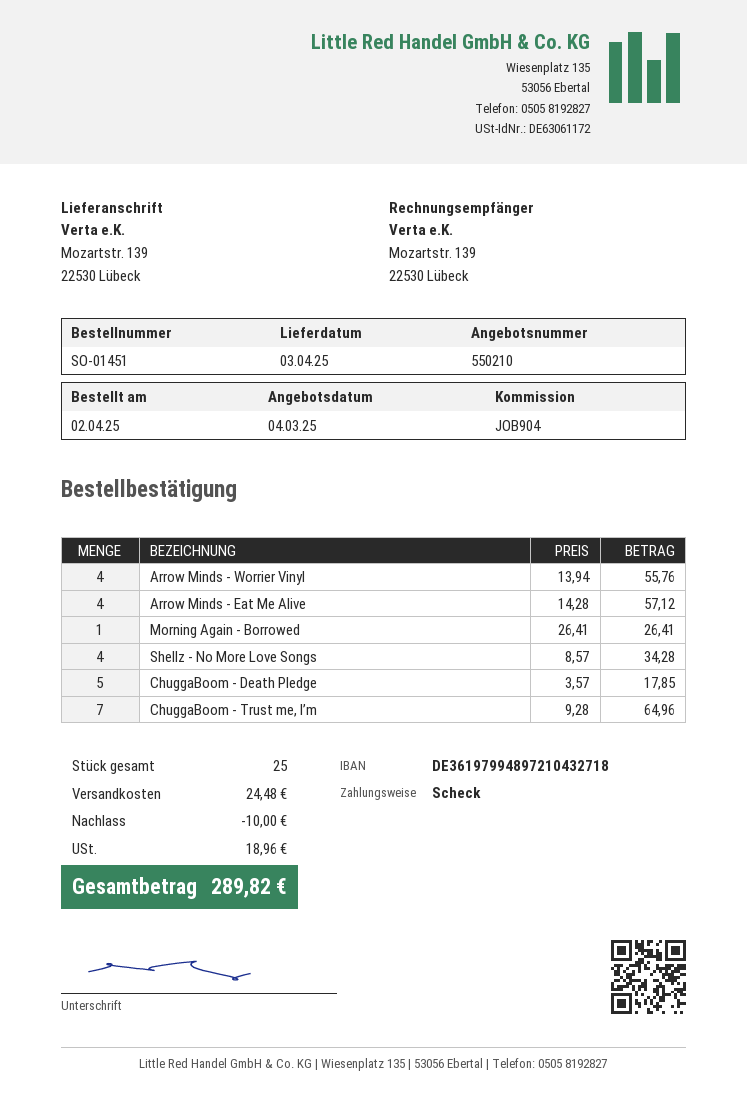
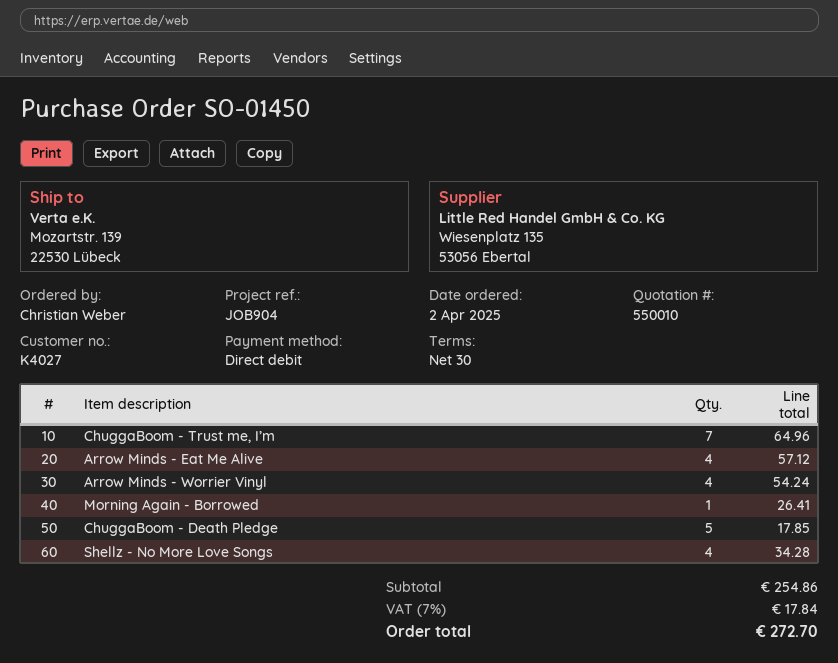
quote number: 550210 -> 550010
order number: SO-01451 -> SO-01450
payment method: cheque -> direct debit
Arrow Minds - Worrier Vinyl: 4 for 55.76 -> 4 for 54.24
discount: 10.00 -> none
shipping: 24.48 -> none
tax: 18.96 -> 17.84
total: 289.82 -> 272.70

